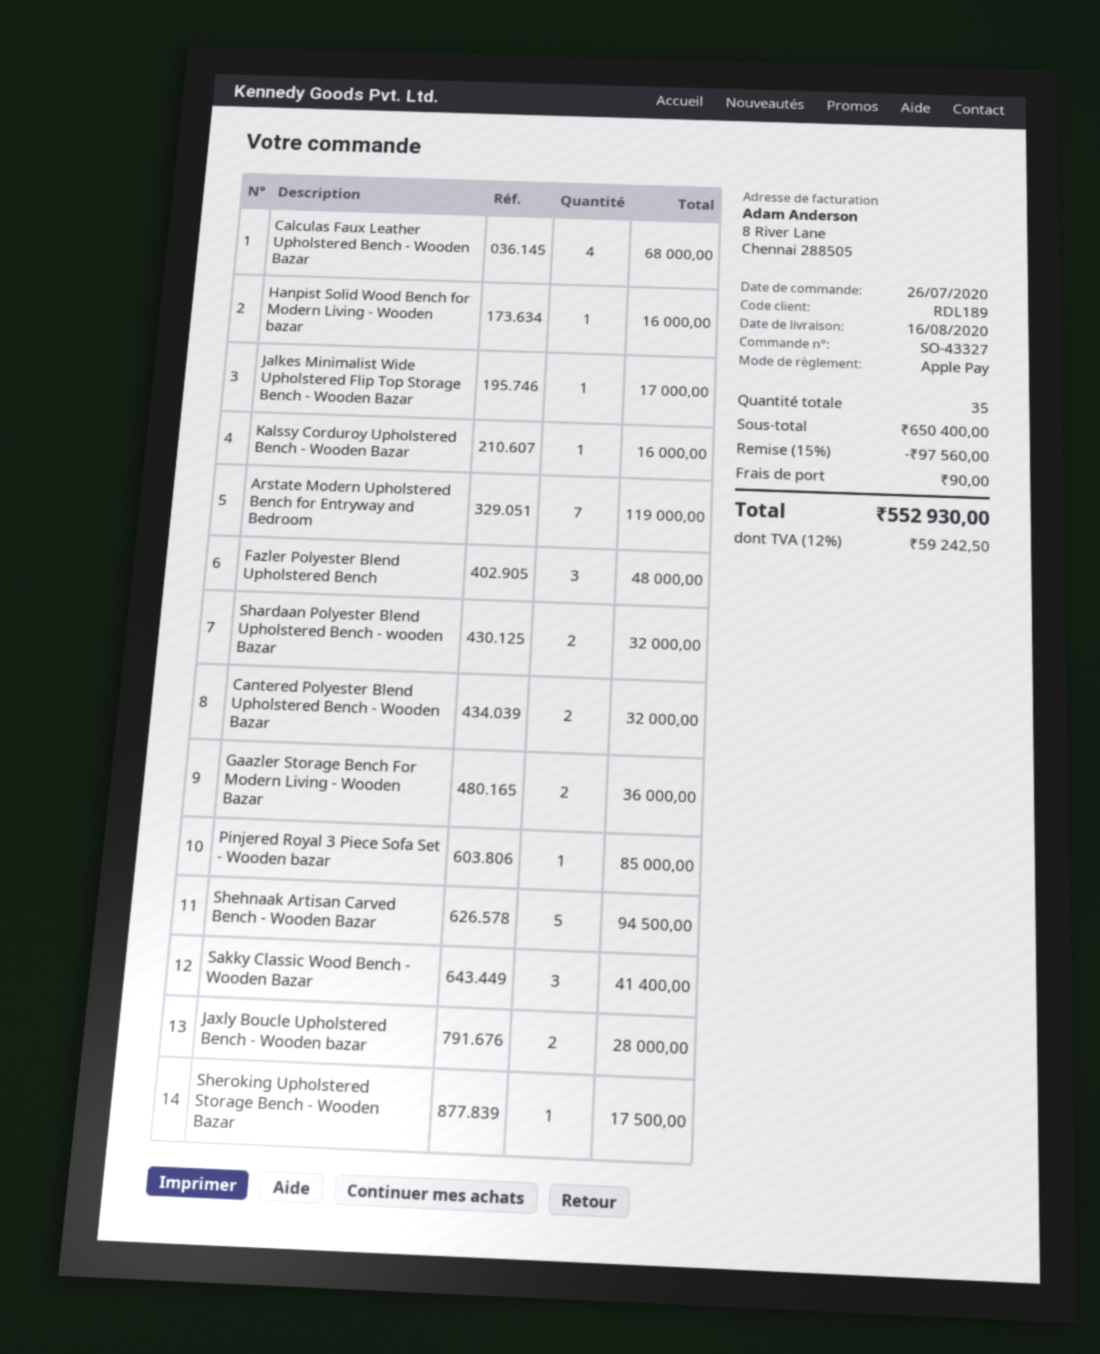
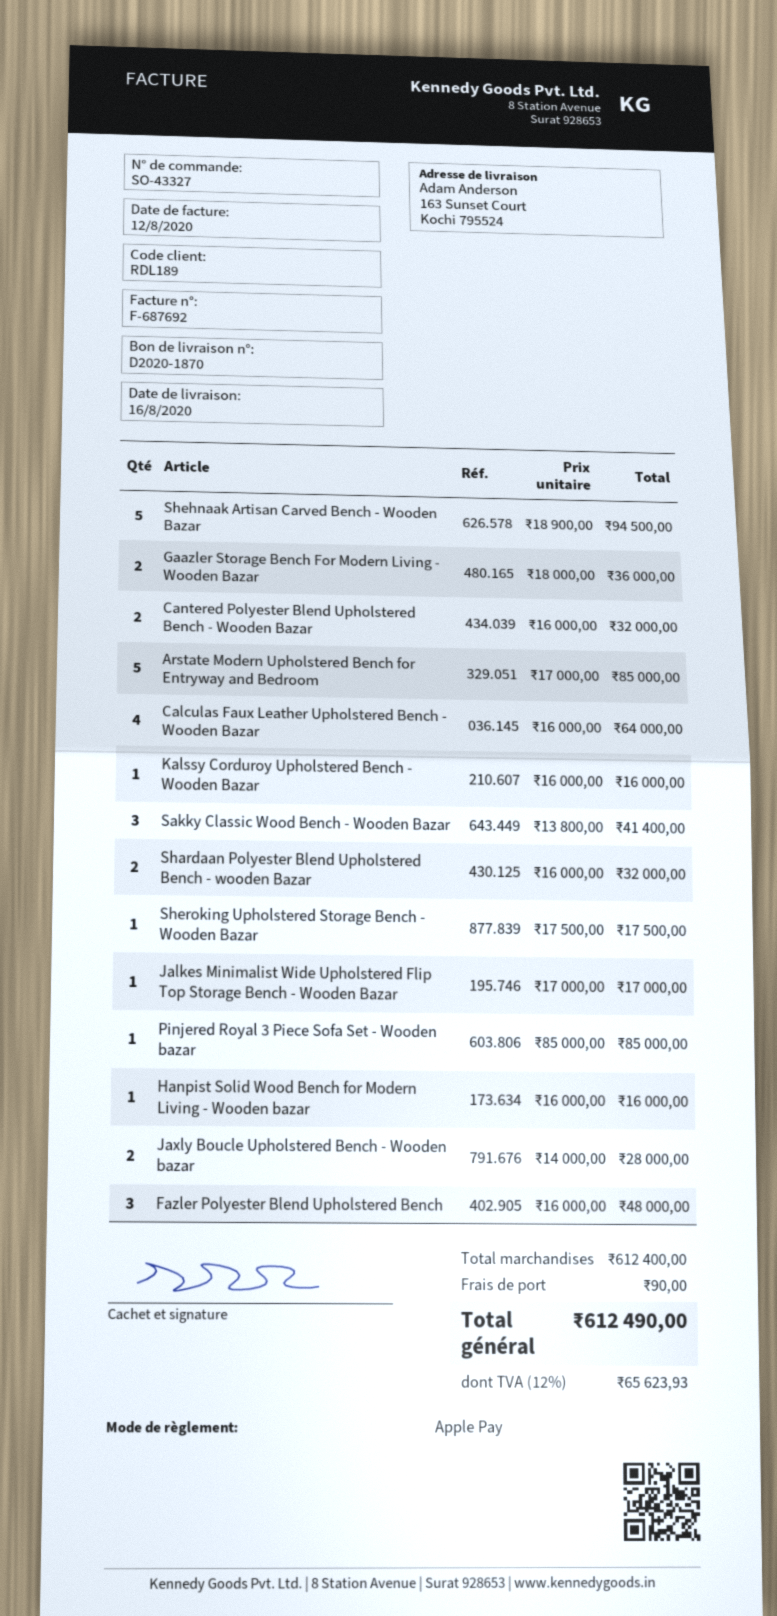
Calculas Faux Leather Upholstered Bench - Wooden Bazar: 4 for 68000.00 -> 4 for 64000.00
Arstate Modern Upholstered Bench for Entryway and Bedroom: 7 for 119000.00 -> 5 for 85000.00
subtotal: 650400.00 -> 612400.00
discount: 15% = 97560.00 -> none
tax: 12% = 59242.50 -> 12% = 65623.93
total: 552930.00 -> 612490.00

